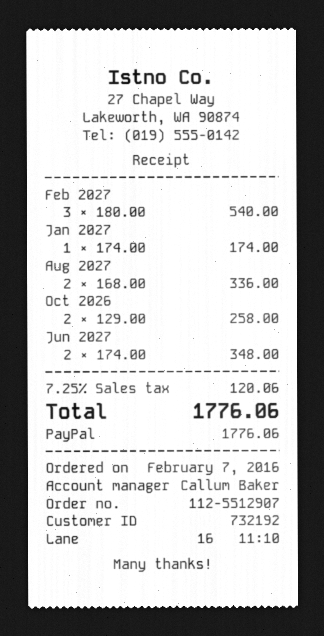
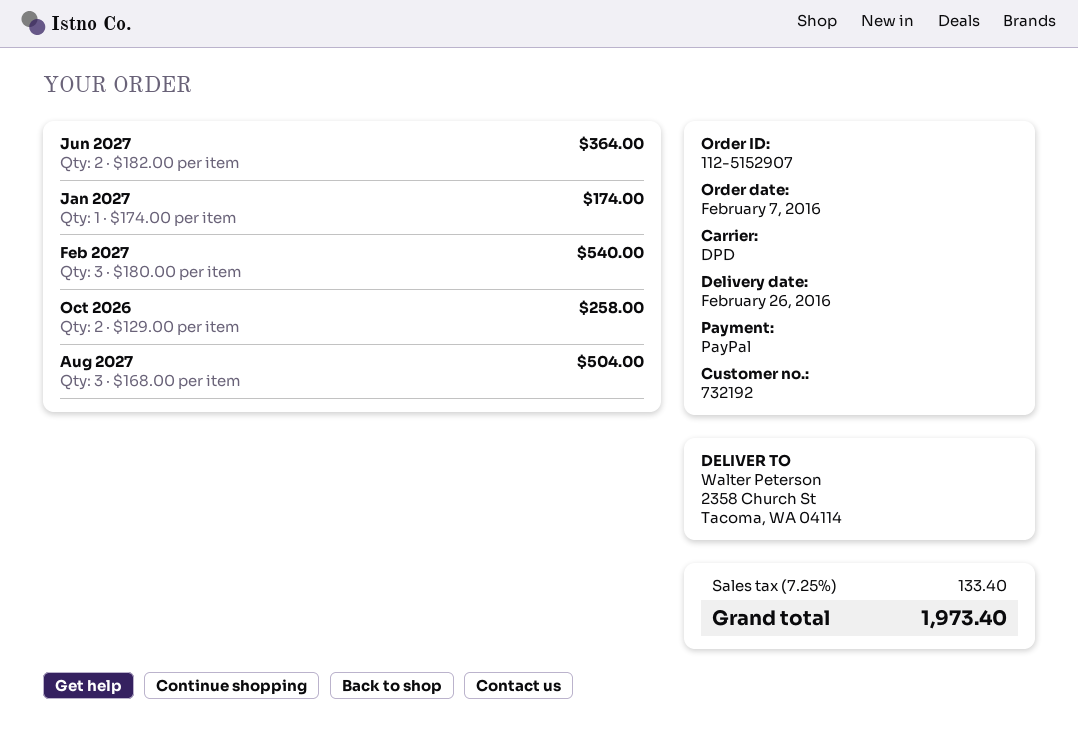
order number: 112-5512907 -> 112-5152907
Aug 2027: 2 x 168.00 = 336.00 -> 3 x 168.00 = 504.00
Jun 2027: 2 x 174.00 = 348.00 -> 2 x 182.00 = 364.00
tax: 7.25% = 120.06 -> 7.25% = 133.40
total: 1776.06 -> 1973.40

